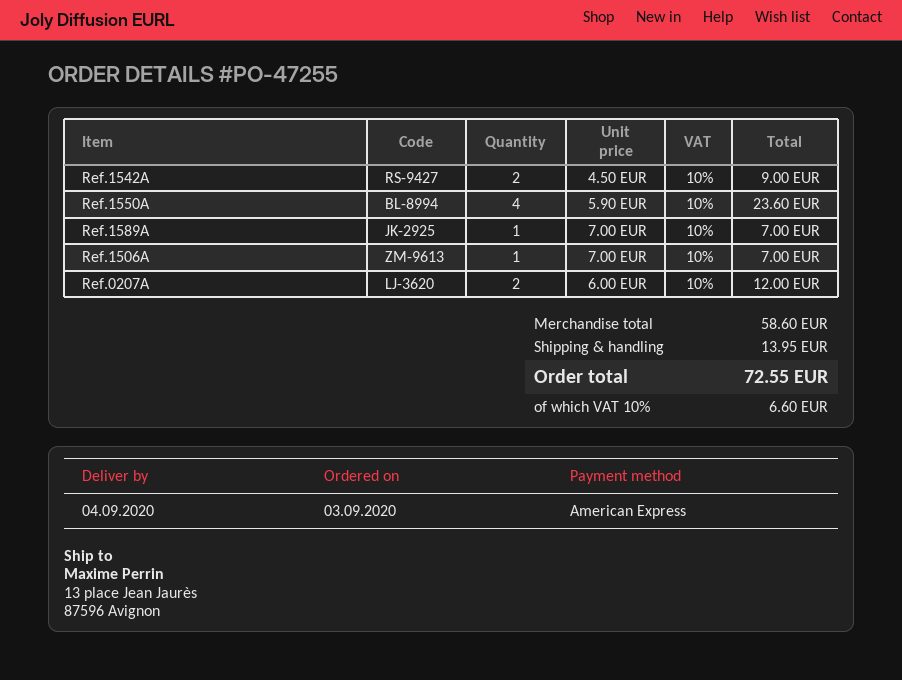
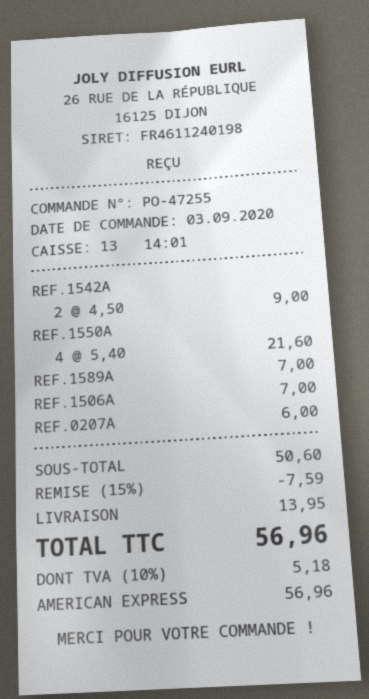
Ref.1550A: 4 x 5.90 = 23.60 -> 4 x 5.40 = 21.60
Ref.0207A: 2 x 6.00 = 12.00 -> 1 x 6.00 = 6.00
subtotal: 58.60 -> 50.60
discount: none -> 15% = 7.59
tax: 10% = 6.60 -> 10% = 5.18
total: 72.55 -> 56.96

